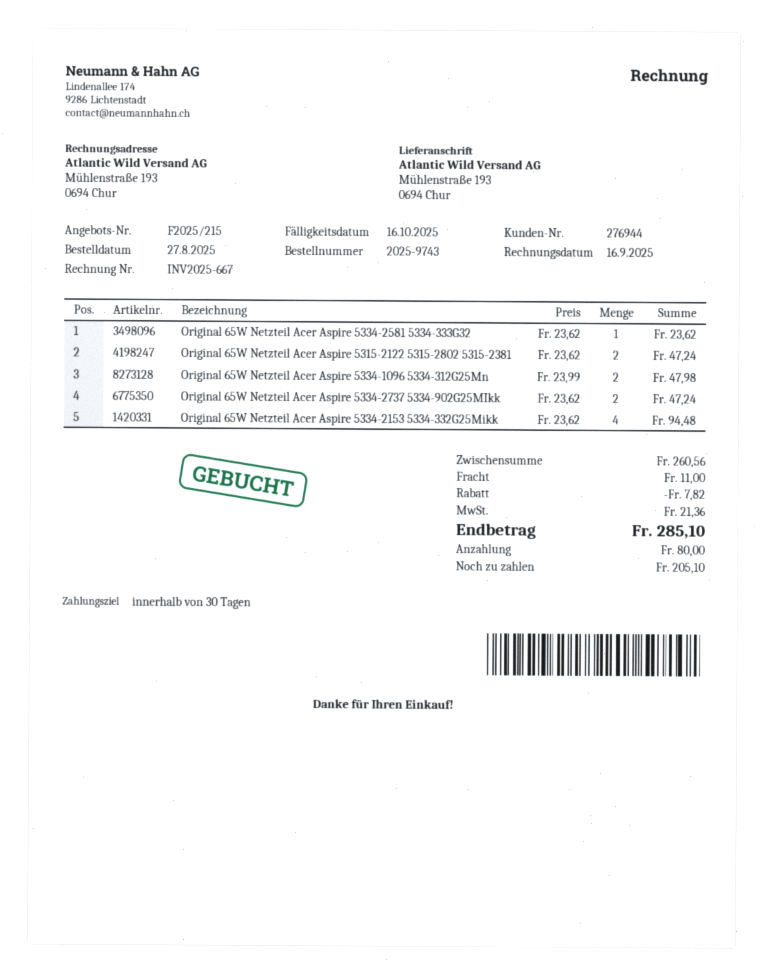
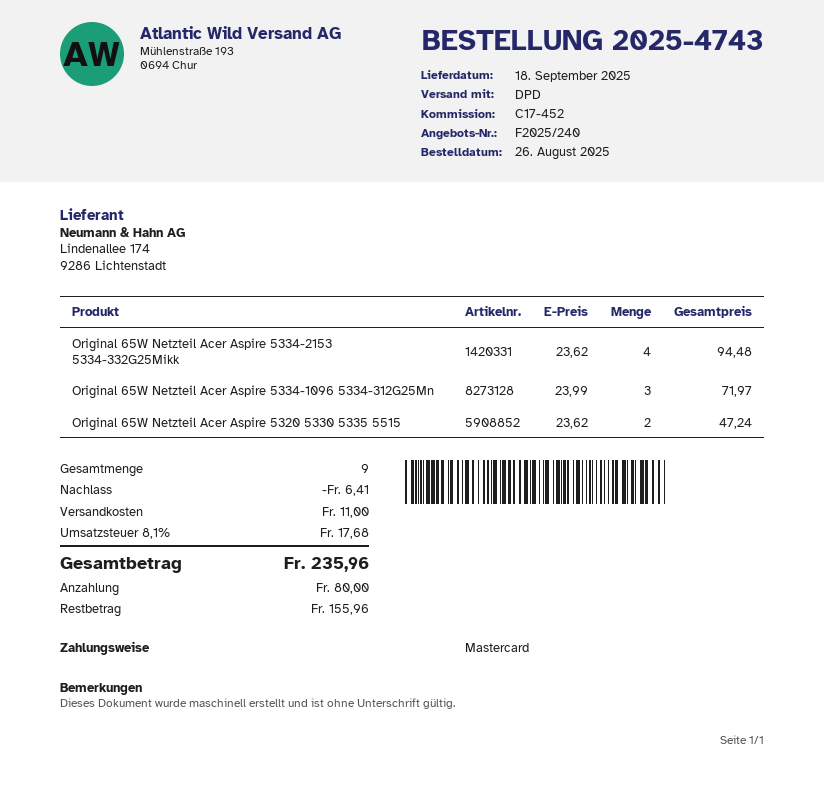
quote number: F2025/215 -> F2025/240
order number: 2025-9743 -> 2025-4743
order date: 2025-08-27 -> 2025-08-26
Original 65W Netzteil Acer Aspire 5334-2581 5334-333G32: 1 x 23.62 = 23.62 -> none
Original 65W Netzteil Acer Aspire 5315-2122 5315-2802 5315-2381: 2 x 23.62 = 47.24 -> none
Original 65W Netzteil Acer Aspire 5334-1096 5334-312G25Mn: 2 x 23.99 = 47.98 -> 3 x 23.99 = 71.97
Original 65W Netzteil Acer Aspire 5334-2737 5334-902G25MIkk: 2 x 23.62 = 47.24 -> none
Original 65W Netzteil Acer Aspire 5320 5330 5335 5515: none -> 2 x 23.62 = 47.24
discount: 7.82 -> 6.41
tax: 21.36 -> 17.68
total: 285.10 -> 235.96
balance: 205.10 -> 155.96

